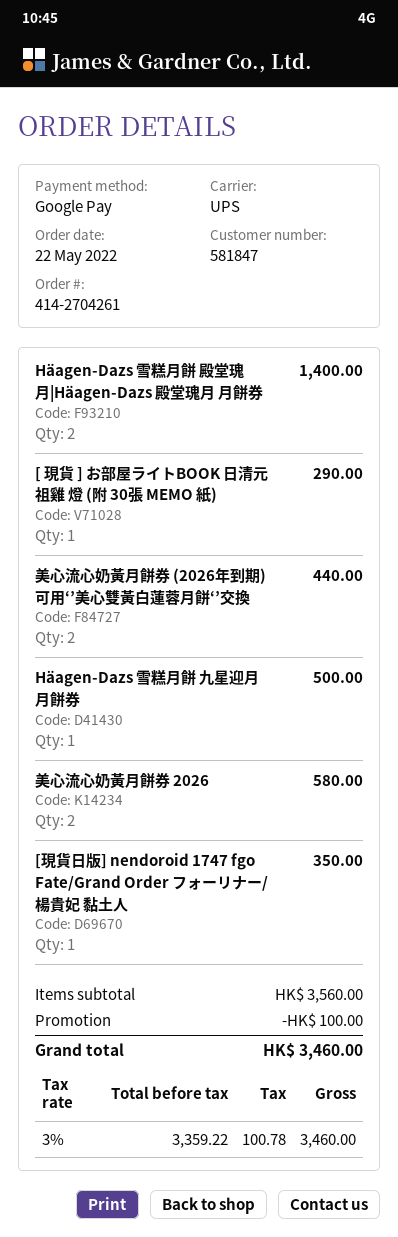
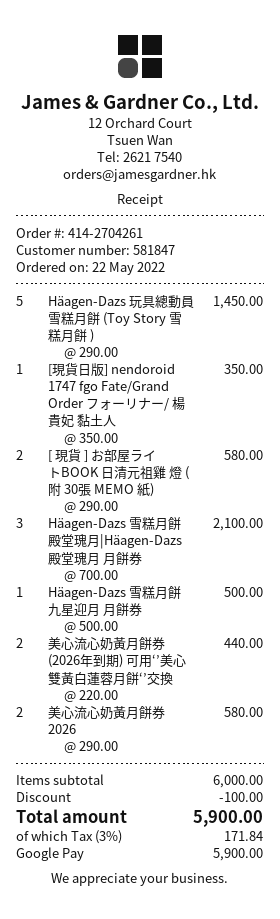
Häagen-Dazs 雪糕月餅 殿堂瑰月|Häagen-Dazs 殿堂瑰月 月餅券: 2 for 1400.00 -> 3 for 2100.00
[ 現貨 ] お部屋ライトBOOK 日清元祖雞 燈 (附 30張 MEMO 紙): 1 for 290.00 -> 2 for 580.00
Häagen-Dazs 玩具總動員 雪糕月餅 (Toy Story 雪糕月餅 ): none -> 5 for 1450.00
subtotal: 3560.00 -> 6000.00
tax: 3% = 100.78 -> 3% = 171.84
total: 3460.00 -> 5900.00

